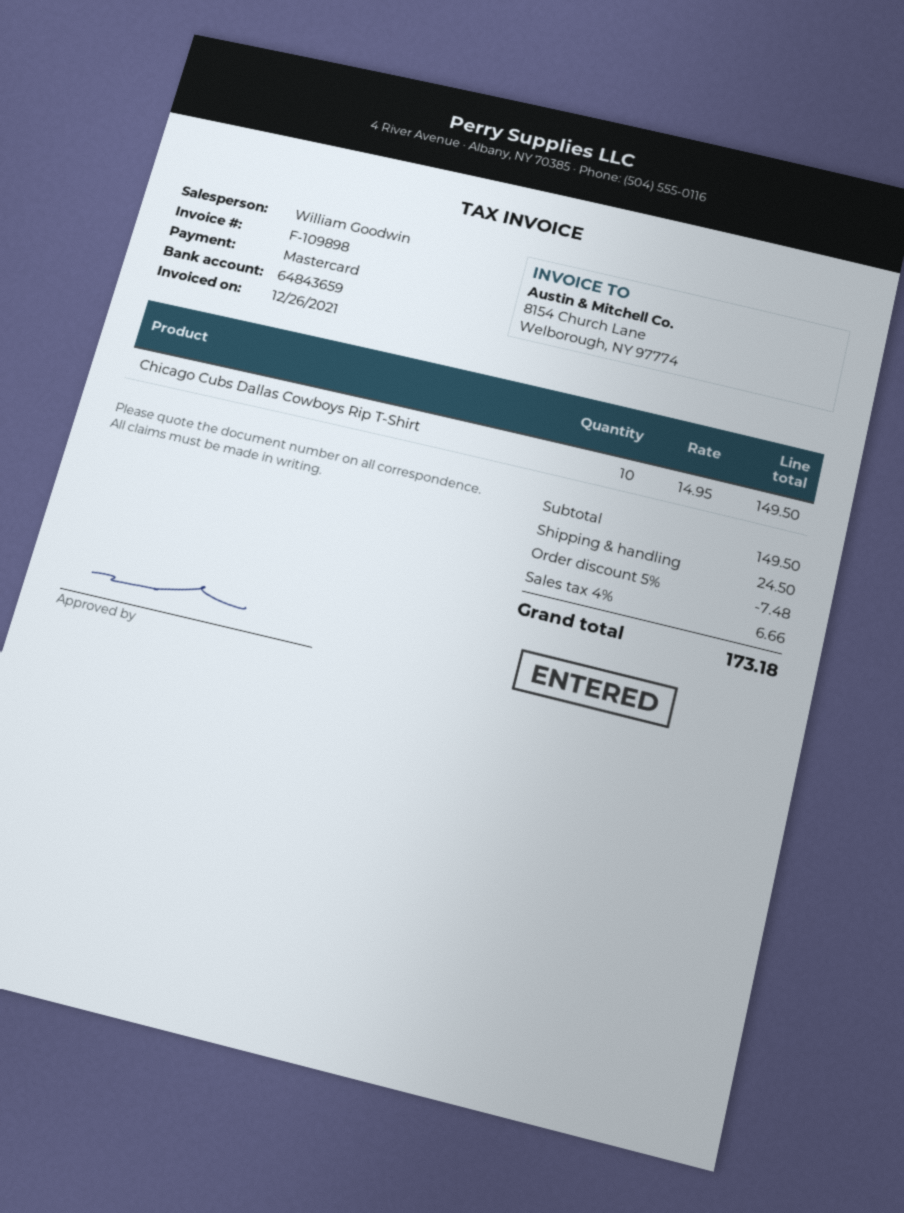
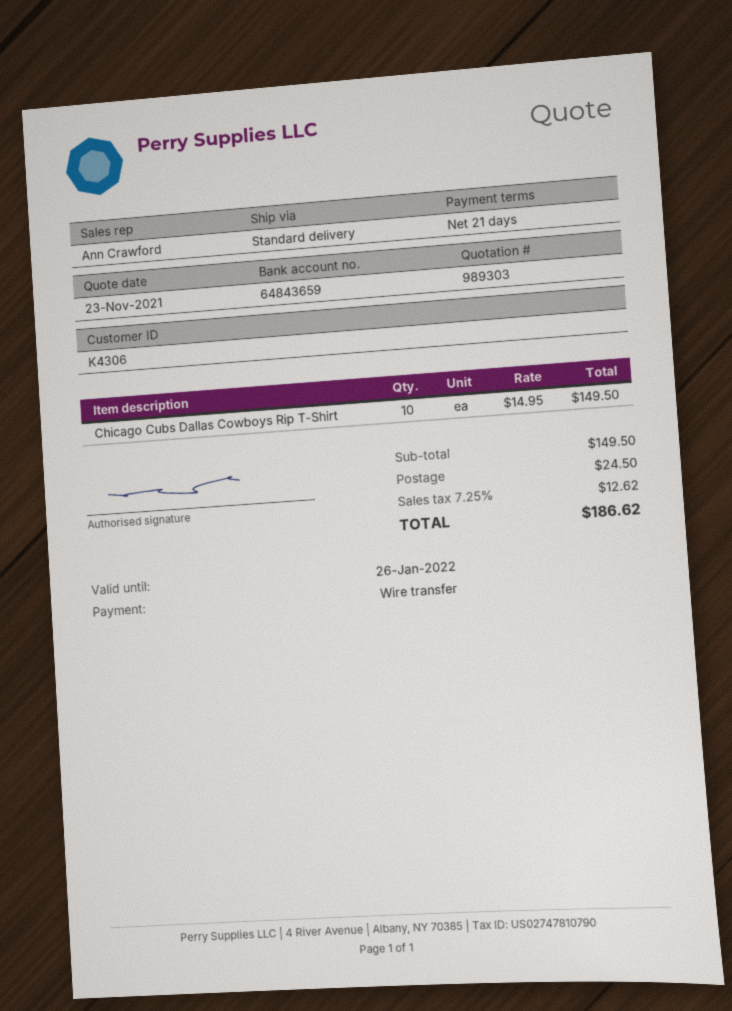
sales rep: William Goodwin -> Ann Crawford
payment method: Mastercard -> bank transfer
discount: 5% = 7.48 -> none
tax: 4% = 6.66 -> 7.25% = 12.62
total: 173.18 -> 186.62

